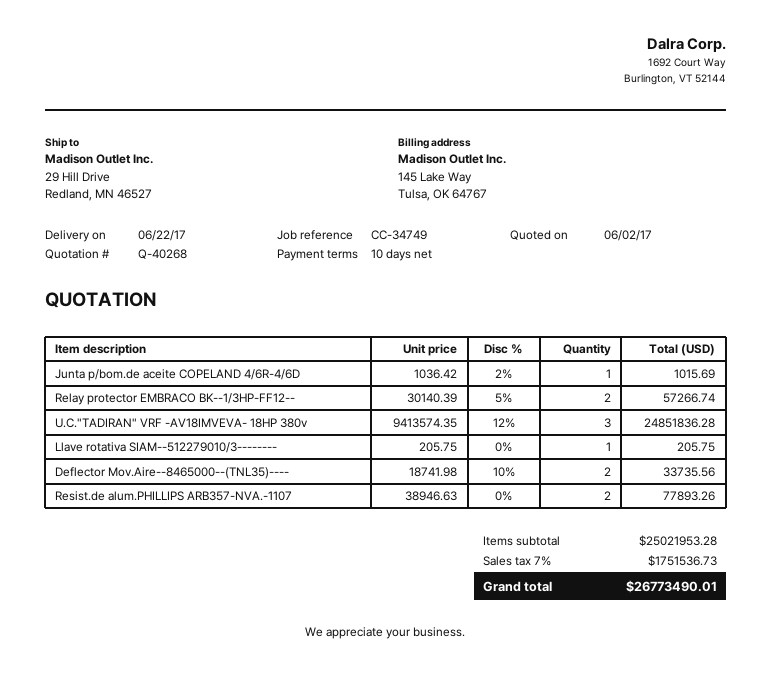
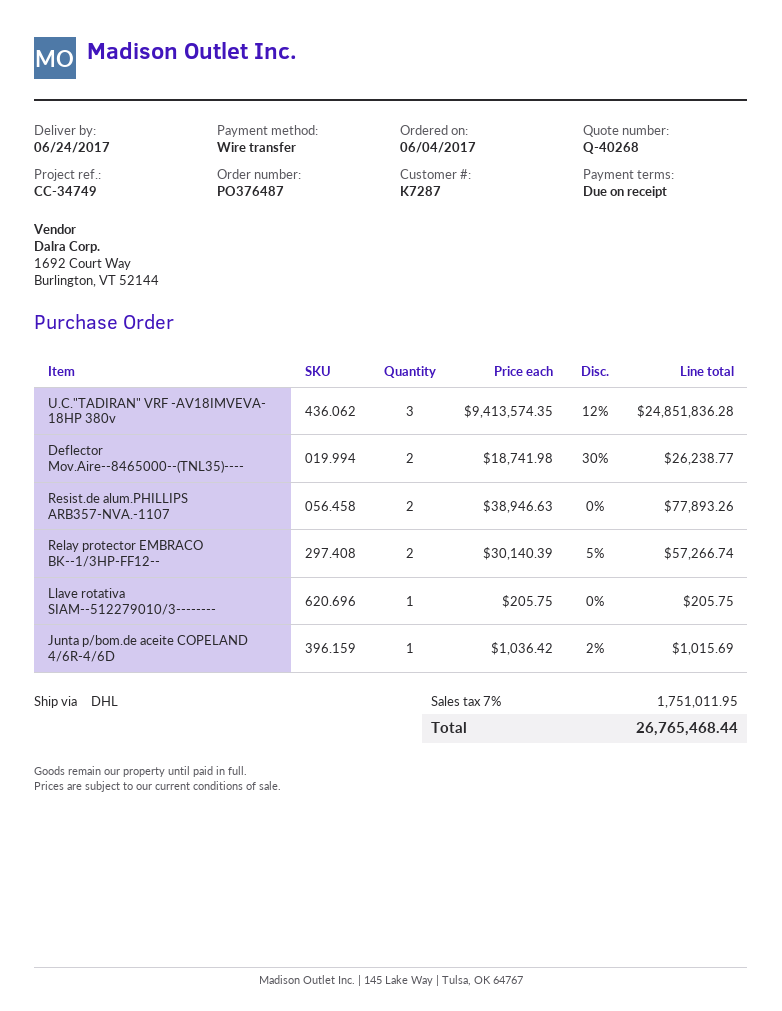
delivery date: 2017-06-22 -> 2017-06-24
payment terms: 10 days -> on receipt
Deflector Mov.Aire--8465000--(TNL35)----: 2 x 18741.98 - 10% = 33735.56 -> 2 x 18741.98 - 30% = 26238.77
tax: 7% = 1751536.73 -> 7% = 1751011.95
total: 26773490.01 -> 26765468.44

